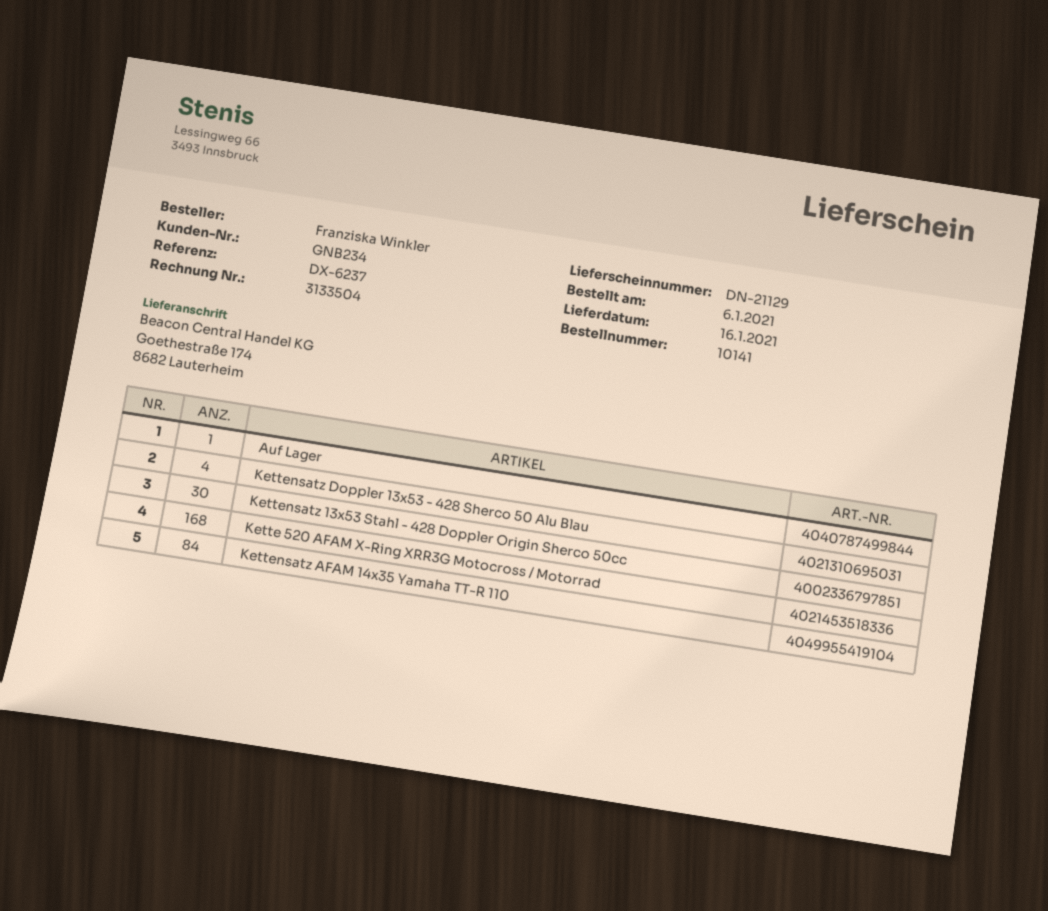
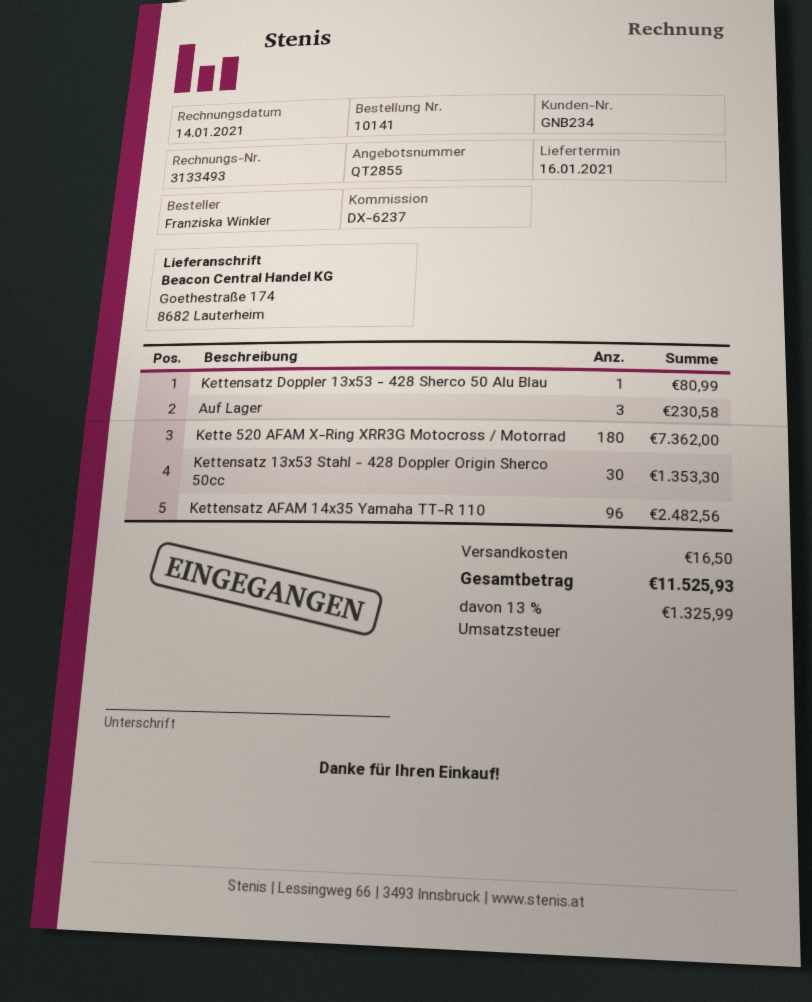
invoice number: 3133504 -> 3133493
Auf Lager: 1 -> 3
Kettensatz Doppler 13x53 - 428 Sherco 50 Alu Blau: 4 -> 1
Kette 520 AFAM X-Ring XRR3G Motocross / Motorrad: 168 -> 180
Kettensatz AFAM 14x35 Yamaha TT-R 110: 84 -> 96

